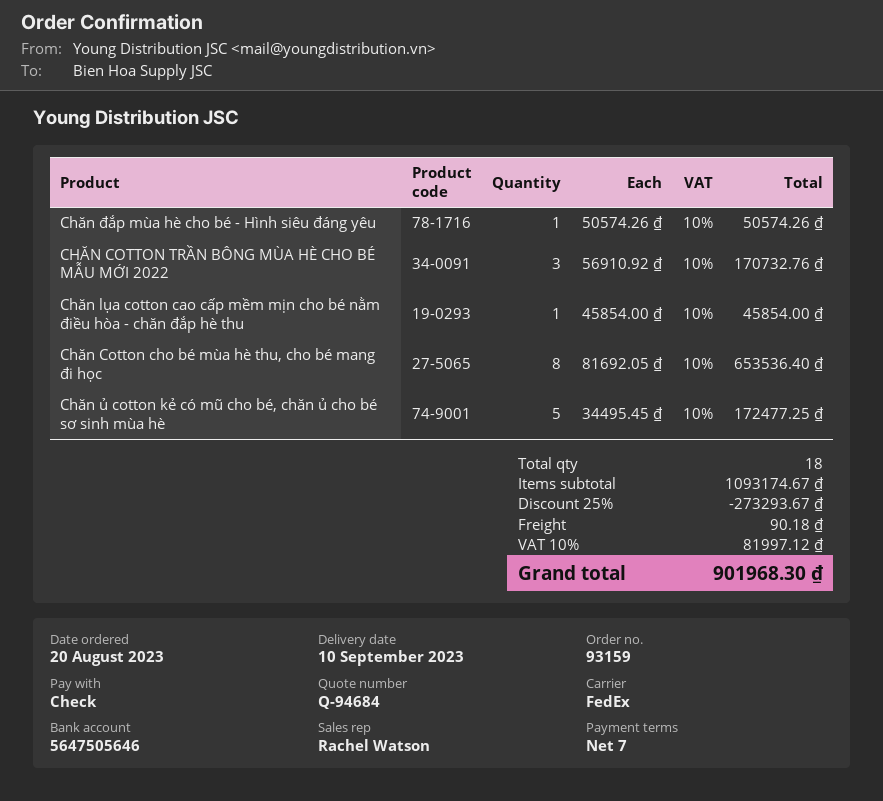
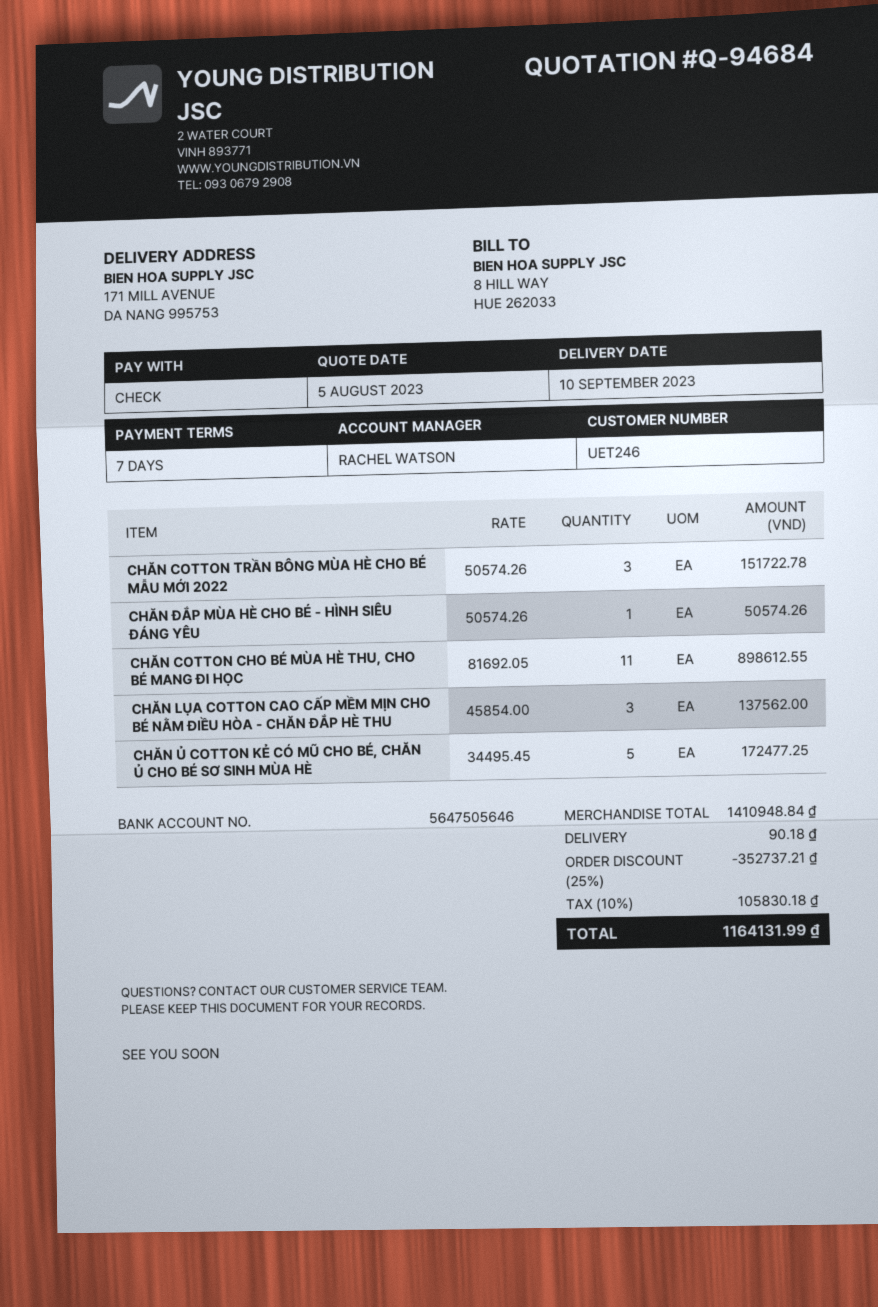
CHĂN COTTON TRẦN BÔNG MÙA HÈ CHO BÉ MẪU MỚI 2022: 3 x 56910.92 = 170732.76 -> 3 x 50574.26 = 151722.78
Chăn lụa cotton cao cấp mềm mịn cho bé nằm điều hòa - chăn đắp hè thu: 1 x 45854.00 = 45854.00 -> 3 x 45854.00 = 137562.00
Chăn Cotton cho bé mùa hè thu, cho bé mang đi học: 8 x 81692.05 = 653536.40 -> 11 x 81692.05 = 898612.55
subtotal: 1093174.67 -> 1410948.84
discount: 25% = 273293.67 -> 25% = 352737.21
tax: 10% = 81997.12 -> 10% = 105830.18
total: 901968.30 -> 1164131.99

